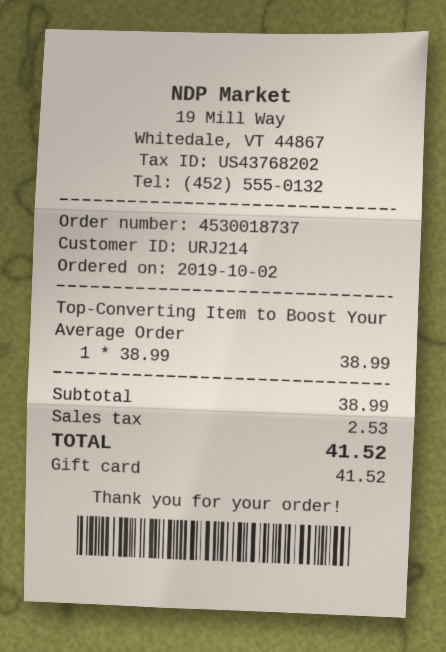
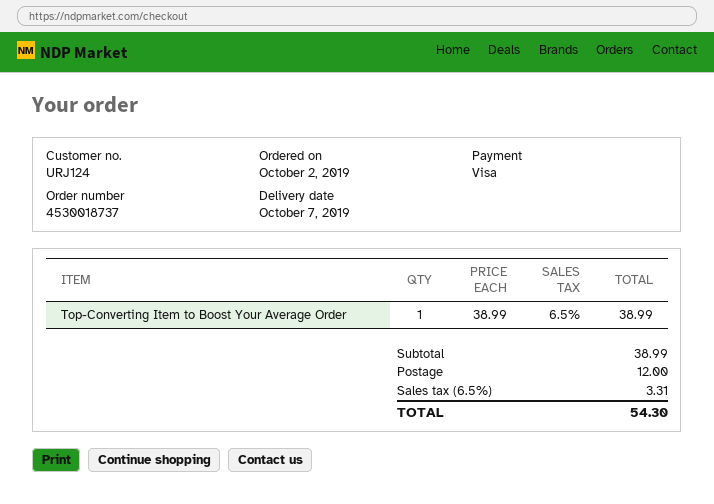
customer number: URJ214 -> URJ124
payment method: gift card -> Visa
shipping: none -> 12.00
tax: 2.53 -> 3.31
total: 41.52 -> 54.30

